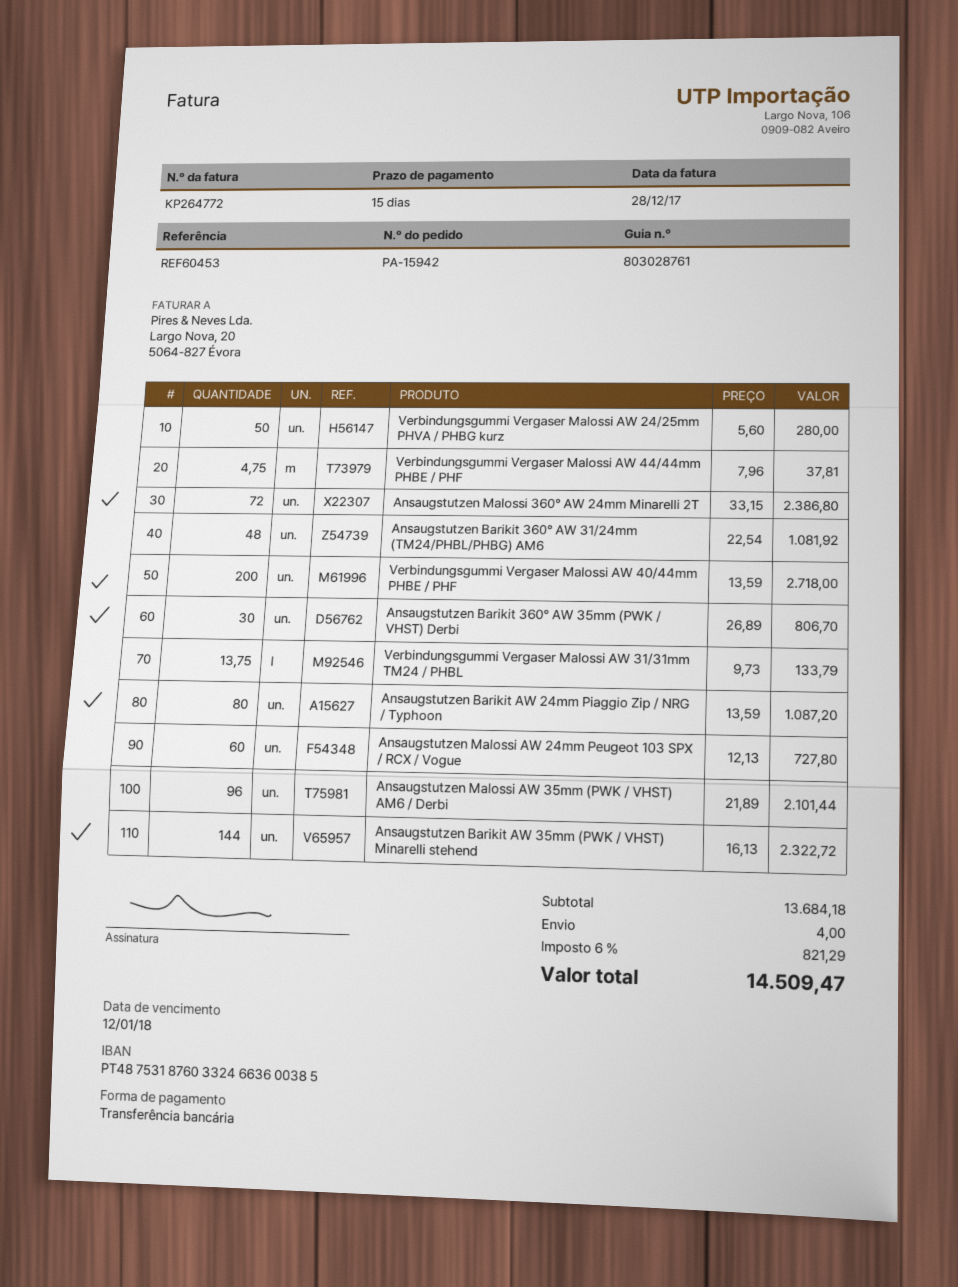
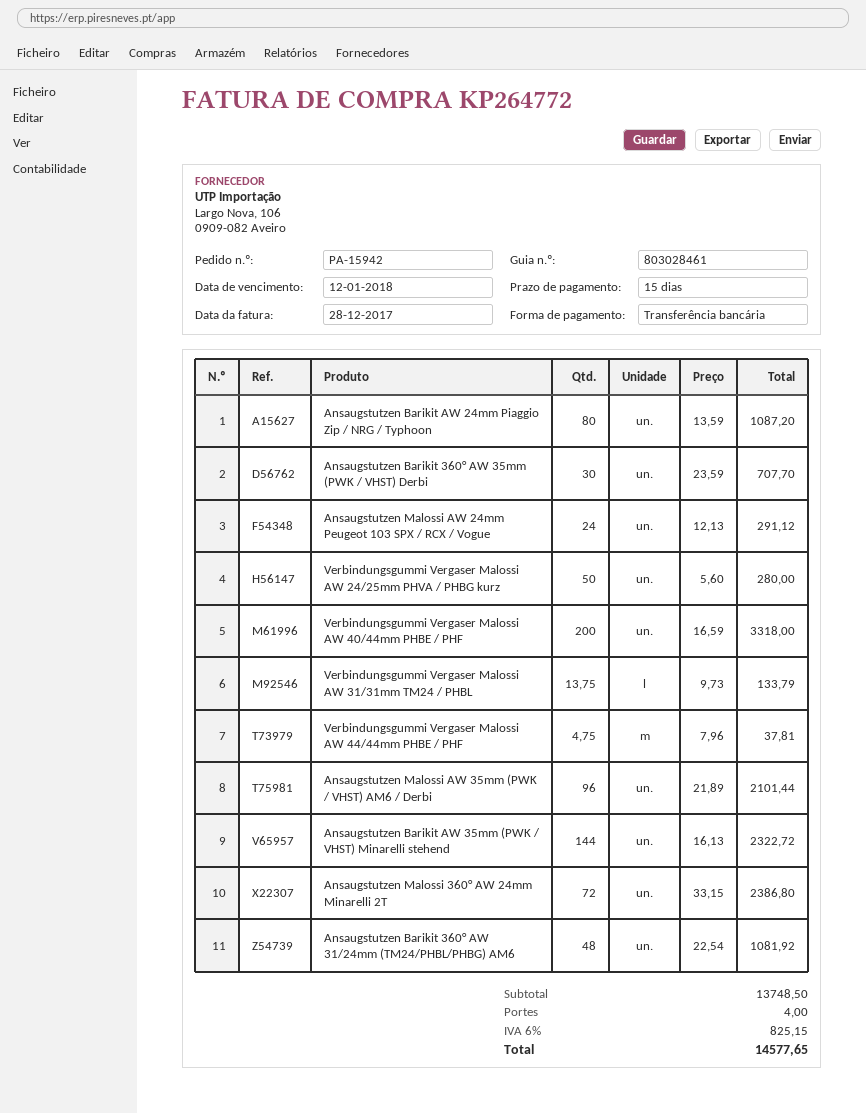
delivery note number: 803028761 -> 803028461
Verbindungsgummi Vergaser Malossi AW 40/44mm PHBE / PHF: 200 x 13.59 = 2718.00 -> 200 x 16.59 = 3318.00
Ansaugstutzen Barikit 360° AW 35mm (PWK / VHST) Derbi: 30 x 26.89 = 806.70 -> 30 x 23.59 = 707.70
Ansaugstutzen Malossi AW 24mm Peugeot 103 SPX / RCX / Vogue: 60 x 12.13 = 727.80 -> 24 x 12.13 = 291.12
subtotal: 13684.18 -> 13748.50
tax: 6% = 821.29 -> 6% = 825.15
total: 14509.47 -> 14577.65

